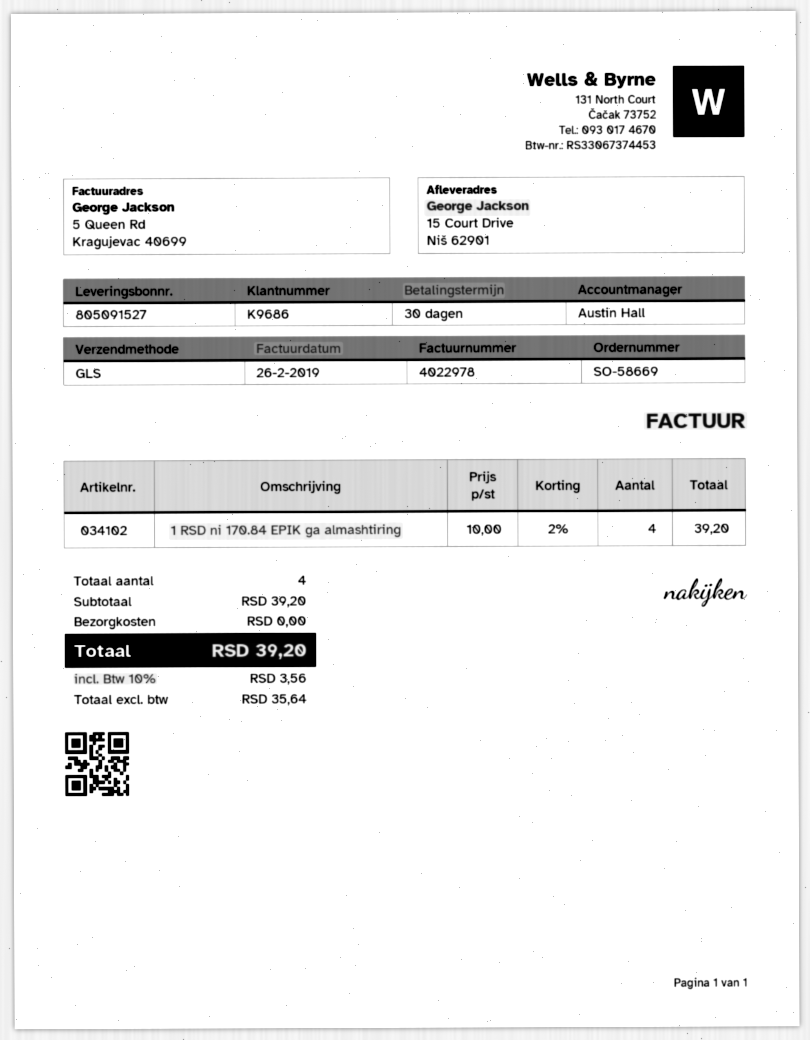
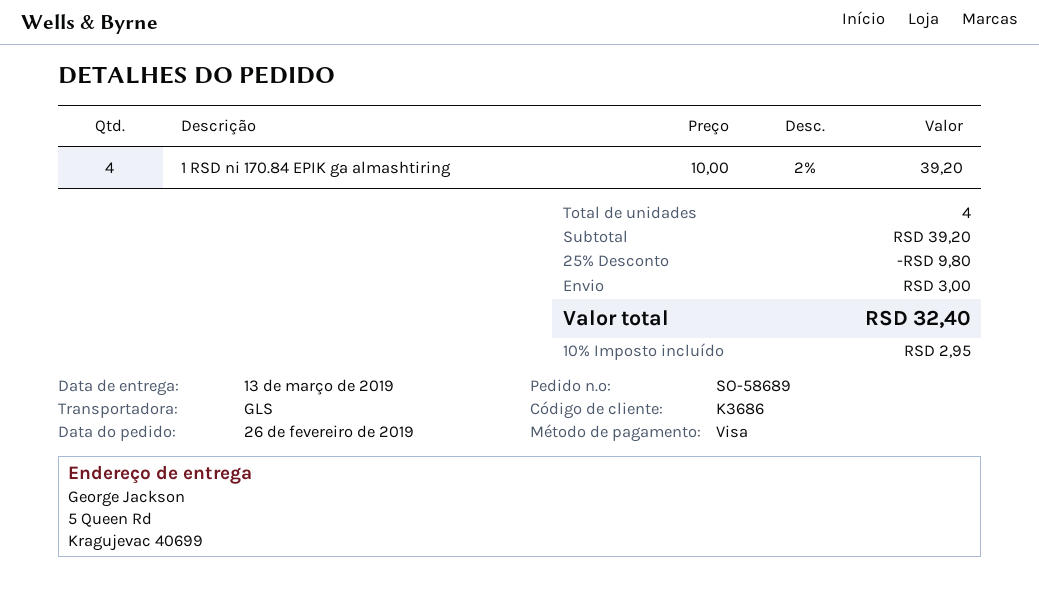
order number: SO-58669 -> SO-58689
customer number: K9686 -> K3686
ship to: 15 Court Drive, Niš 62901 -> 5 Queen Rd, Kragujevac 40699
discount: none -> 25% = 9.80
shipping: 0.00 -> 3.00
tax: 10% = 3.56 -> 10% = 2.95
total: 39.20 -> 32.40

